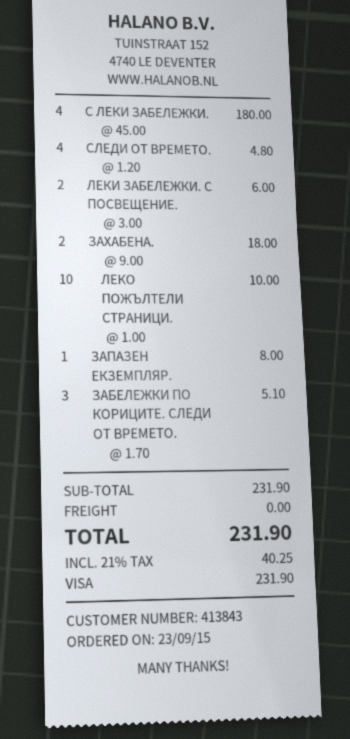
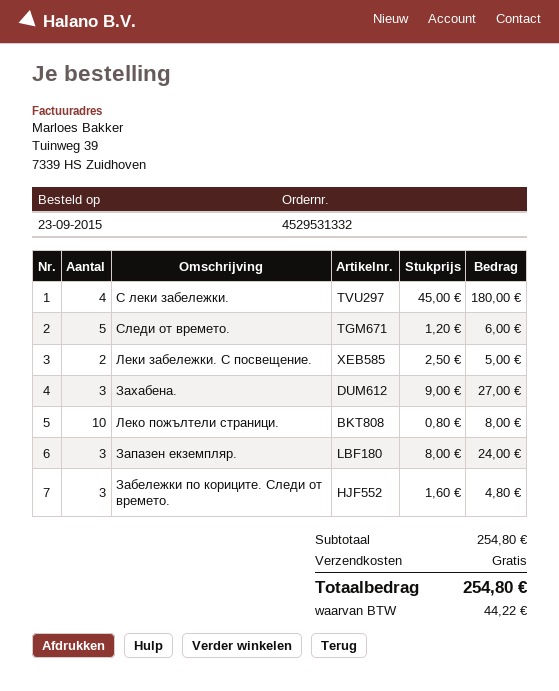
СЛЕДИ ОТ ВРЕМЕТО.: 4 x 1.20 = 4.80 -> 5 x 1.20 = 6.00
ЛЕКИ ЗАБЕЛЕЖКИ. С ПОСВЕЩЕНИЕ.: 2 x 3.00 = 6.00 -> 2 x 2.50 = 5.00
ЗАХАБЕНА.: 2 x 9.00 = 18.00 -> 3 x 9.00 = 27.00
ЛЕКО ПОЖЪЛТЕЛИ СТРАНИЦИ.: 10 x 1.00 = 10.00 -> 10 x 0.80 = 8.00
ЗАПАЗЕН ЕКЗЕМПЛЯР.: 1 x 8.00 = 8.00 -> 3 x 8.00 = 24.00
ЗАБЕЛЕЖКИ ПО КОРИЦИТЕ. СЛЕДИ ОТ ВРЕМЕТО.: 3 x 1.70 = 5.10 -> 3 x 1.60 = 4.80
subtotal: 231.90 -> 254.80
tax: 40.25 -> 44.22
total: 231.90 -> 254.80

